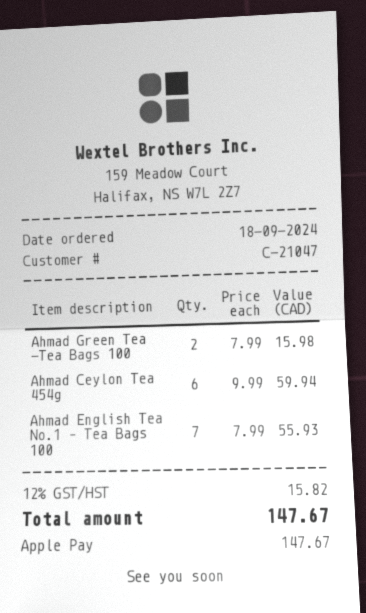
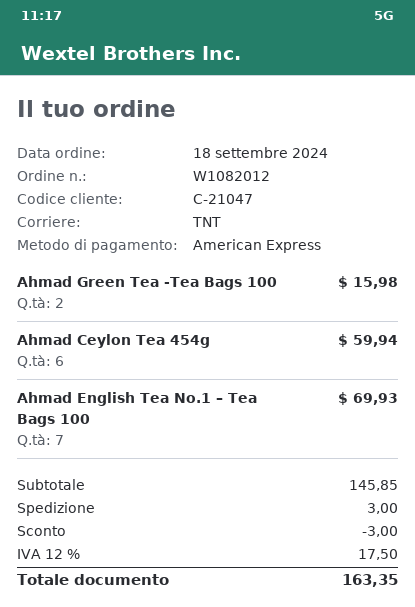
payment method: Apple Pay -> American Express
Ahmad English Tea No.1 – Tea Bags 100: 7 for 55.93 -> 7 for 69.93
discount: none -> 3.00
shipping: none -> 3.00
tax: 12% = 15.82 -> 12% = 17.50
total: 147.67 -> 163.35

